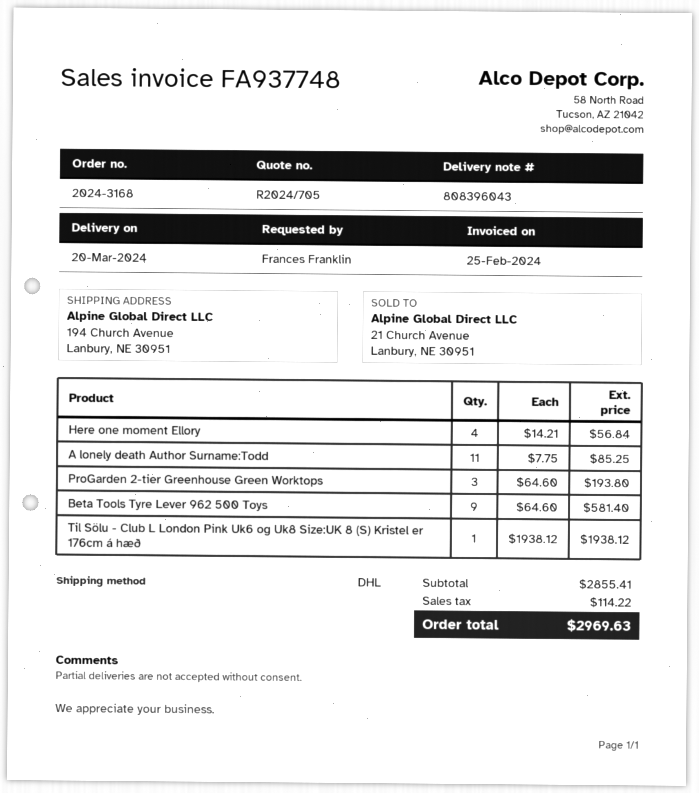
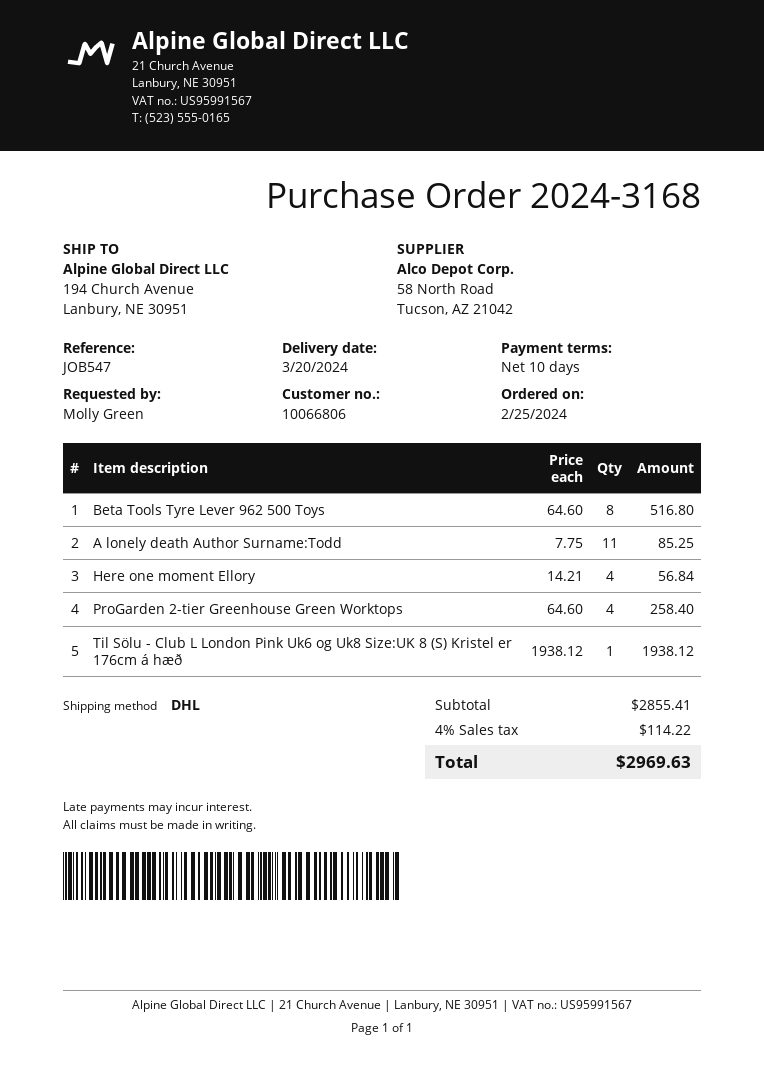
ordered by: Frances Franklin -> Molly Green
ProGarden 2-tier Greenhouse Green Worktops: 3 x 64.60 = 193.80 -> 4 x 64.60 = 258.40
Beta Tools Tyre Lever 962 500 Toys: 9 x 64.60 = 581.40 -> 8 x 64.60 = 516.80

